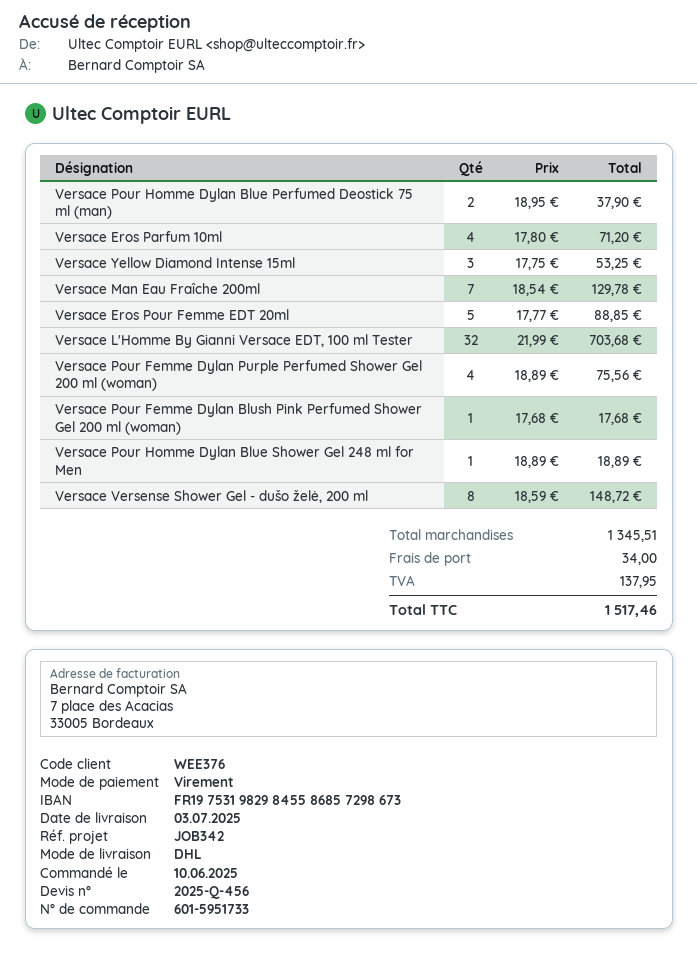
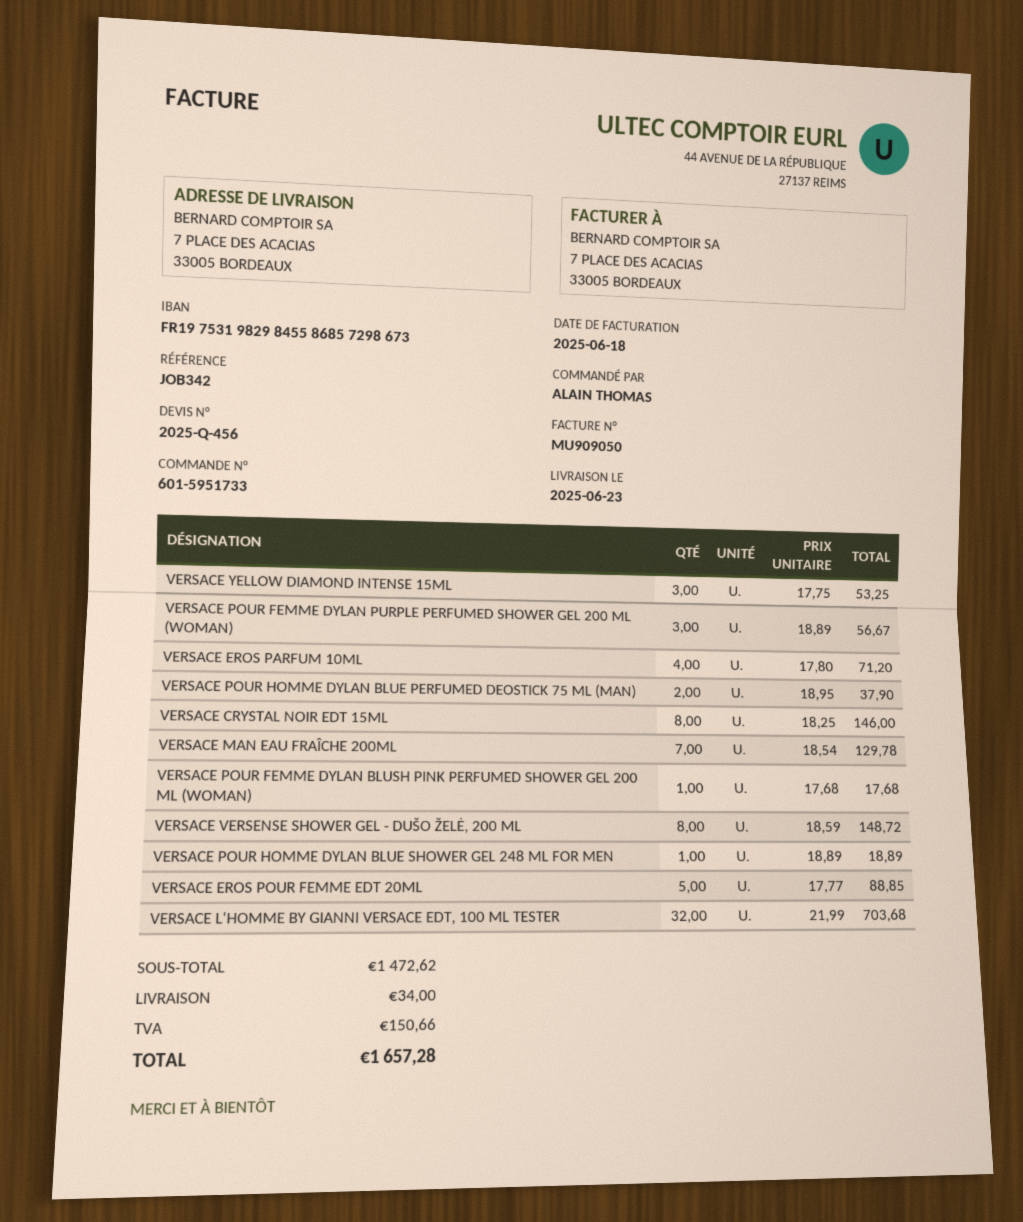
delivery date: 2025-07-03 -> 2025-06-23
Versace Pour Femme Dylan Purple Perfumed Shower Gel 200 ml (woman): 4 x 18.89 = 75.56 -> 3 x 18.89 = 56.67
VERSACE CRYSTAL NOIR EDT 15ML: none -> 8 x 18.25 = 146.00
subtotal: 1345.51 -> 1472.62
tax: 137.95 -> 150.66
total: 1517.46 -> 1657.28

